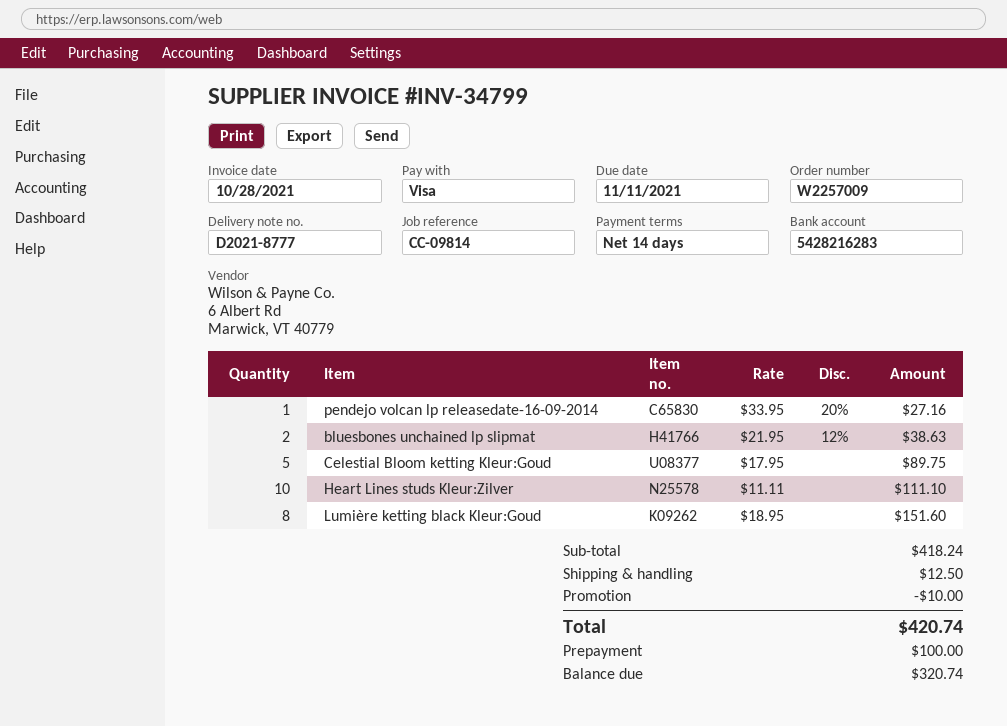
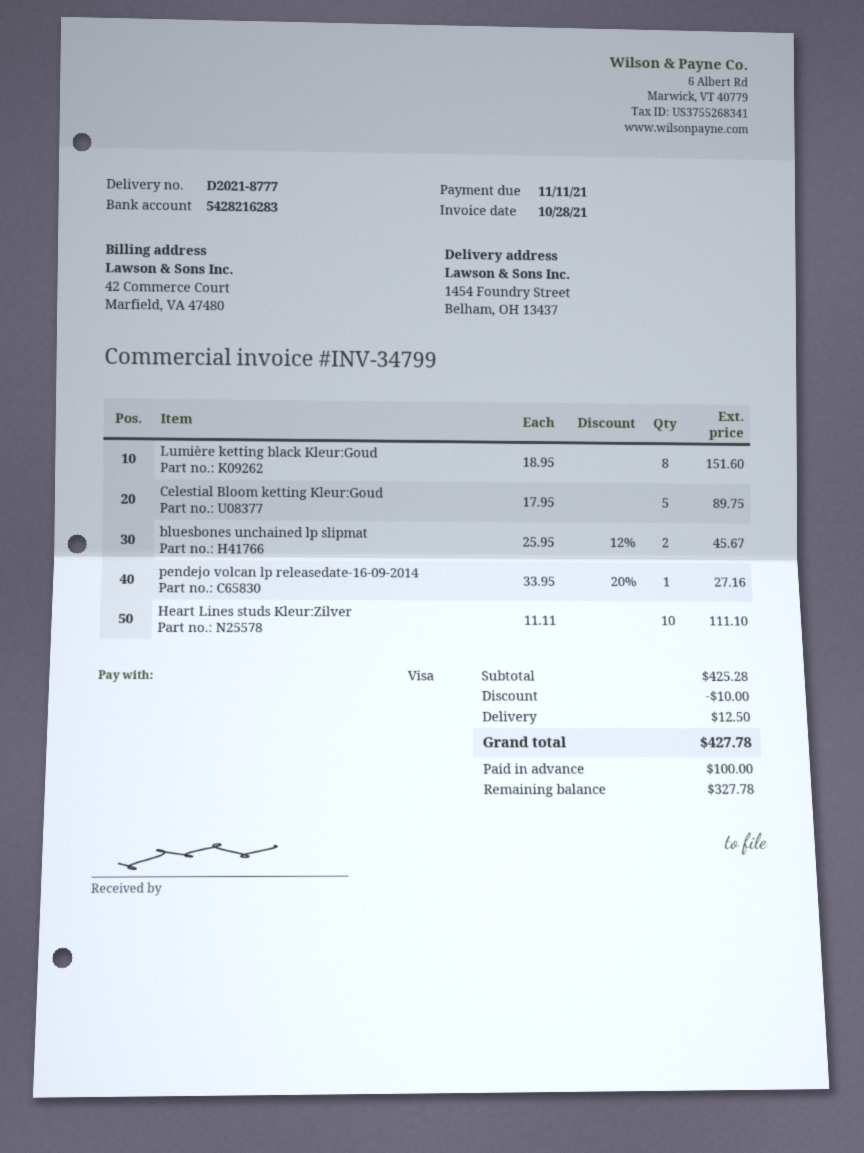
bluesbones unchained lp slipmat: 2 x 21.95 - 12% = 38.63 -> 2 x 25.95 - 12% = 45.67
subtotal: 418.24 -> 425.28
total: 420.74 -> 427.78
balance: 320.74 -> 327.78

